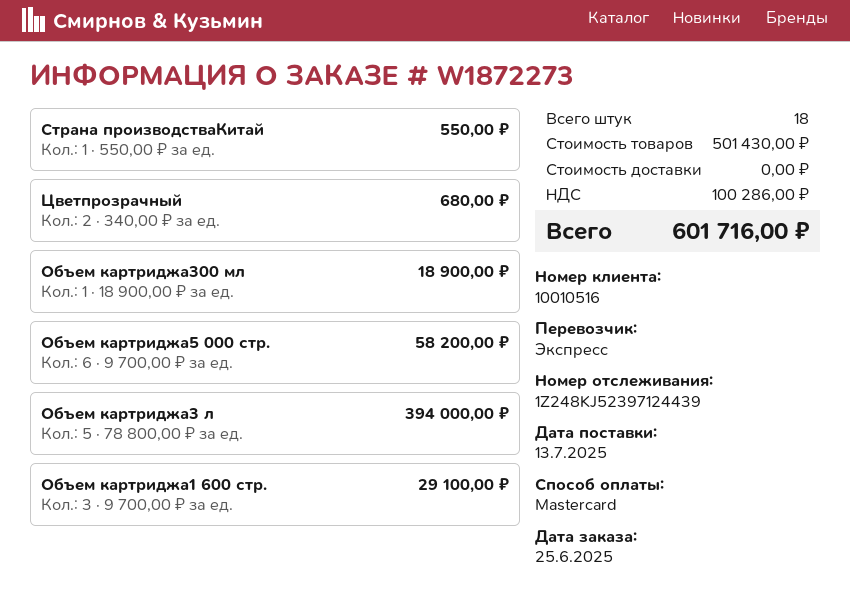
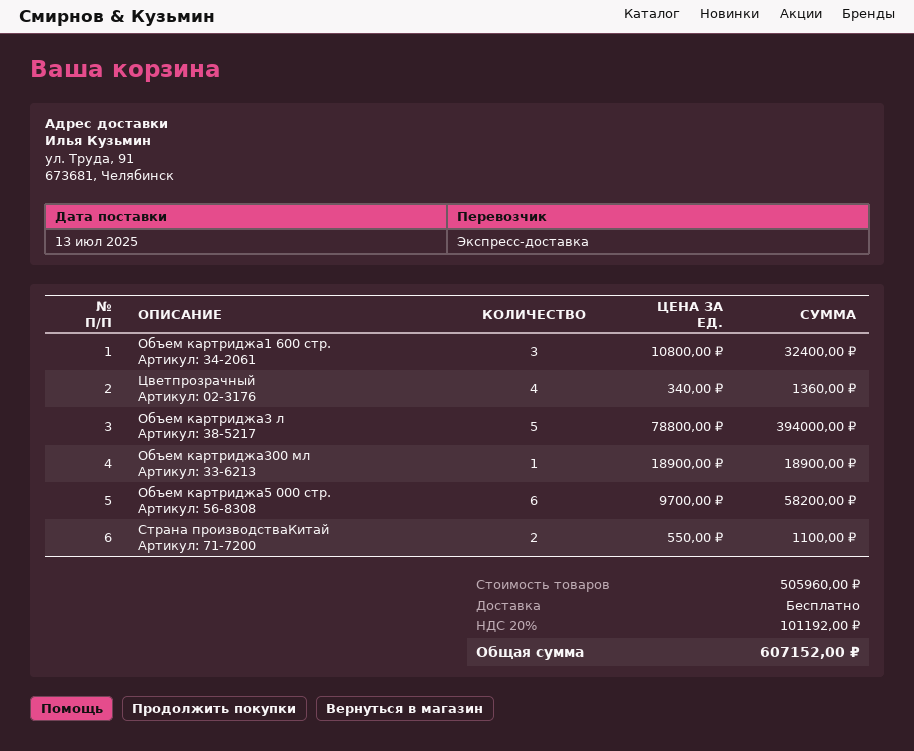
Страна производстваКитай: 1 x 550.00 = 550.00 -> 2 x 550.00 = 1100.00
Цветпрозрачный: 2 x 340.00 = 680.00 -> 4 x 340.00 = 1360.00
Объем картриджа1 600 стр.: 3 x 9700.00 = 29100.00 -> 3 x 10800.00 = 32400.00
subtotal: 501430.00 -> 505960.00
tax: 100286.00 -> 101192.00
total: 601716.00 -> 607152.00

